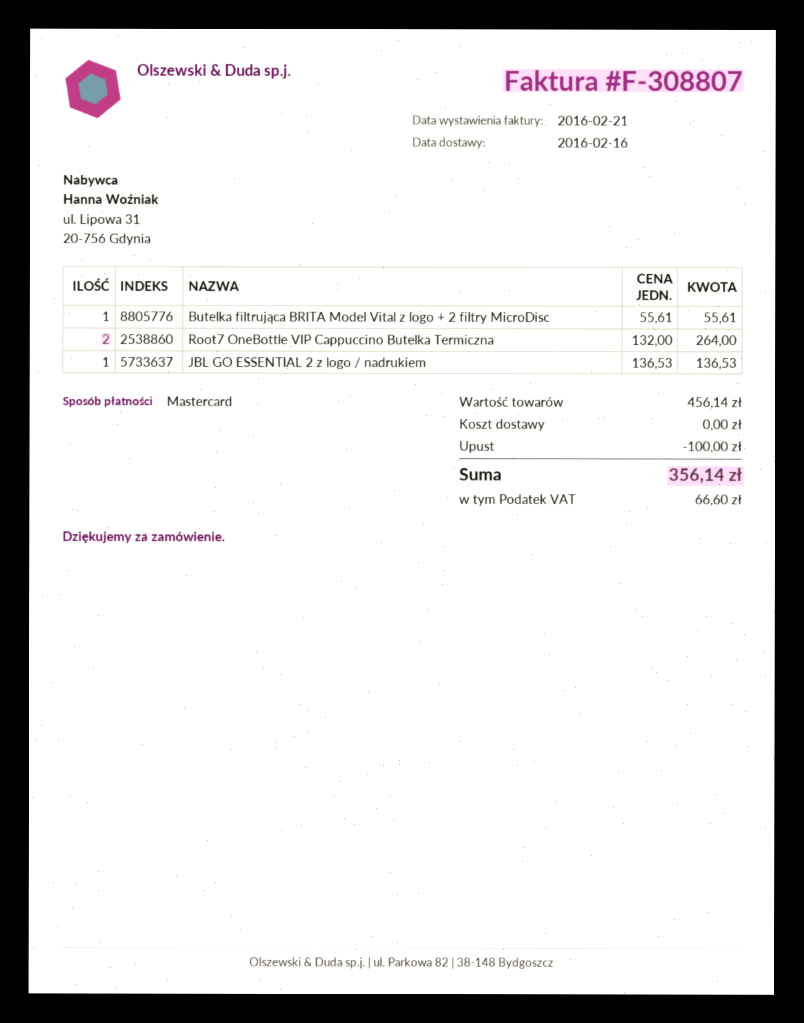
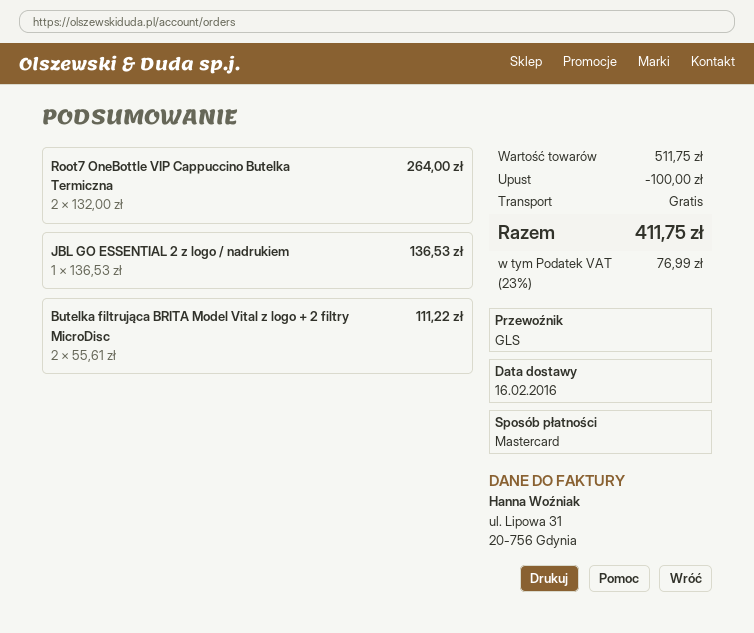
Butelka filtrująca BRITA Model Vital z logo + 2 filtry MicroDisc: 1 x 55.61 = 55.61 -> 2 x 55.61 = 111.22
subtotal: 456.14 -> 511.75
tax: 66.60 -> 76.99
total: 356.14 -> 411.75

